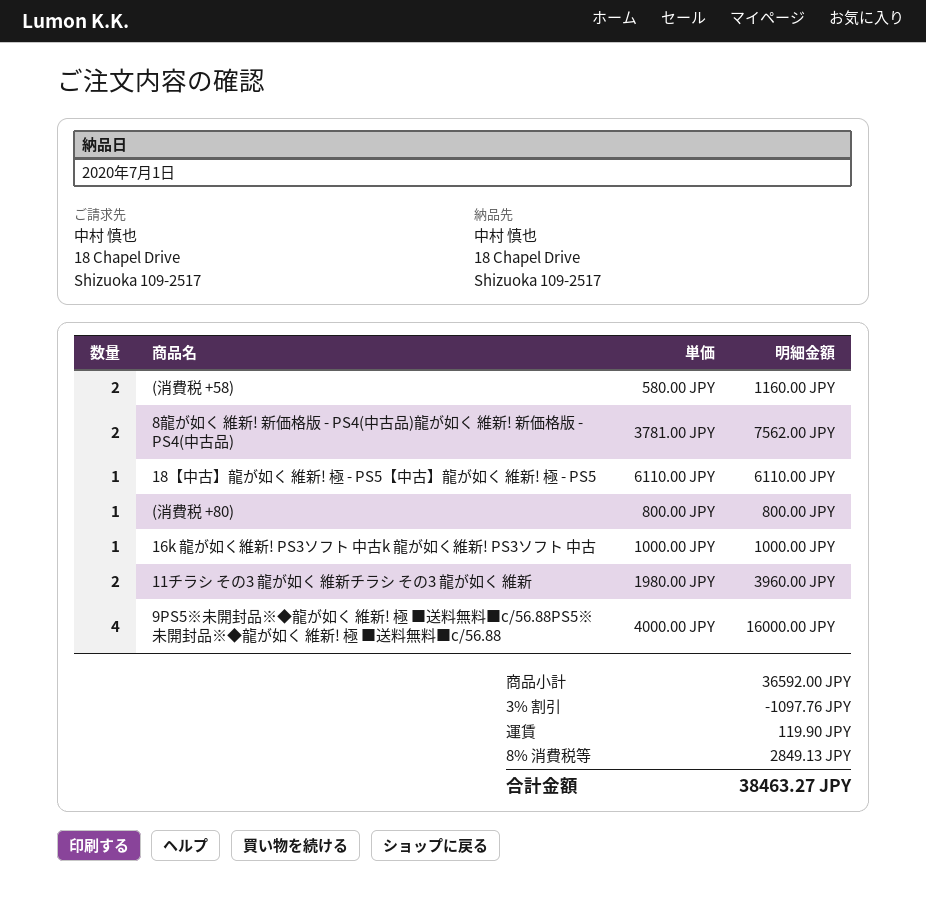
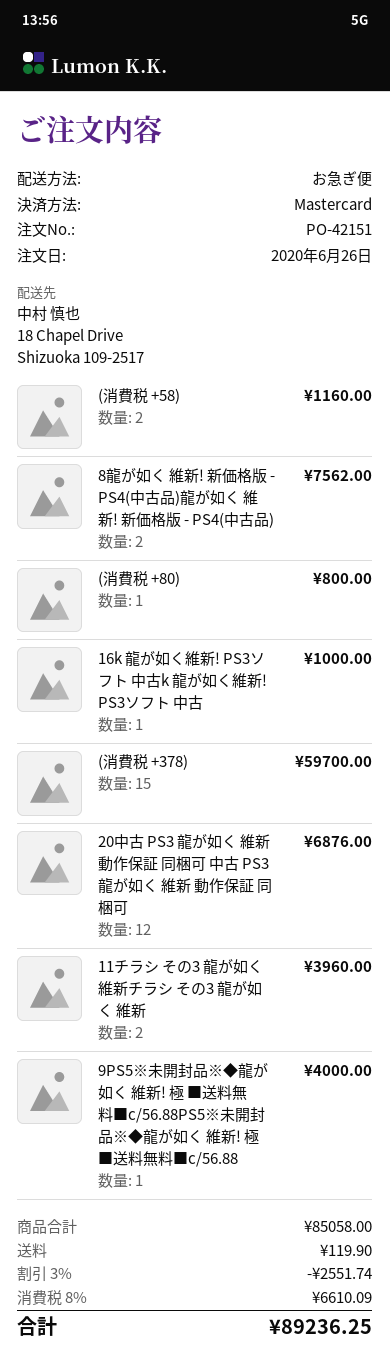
18【中古】龍が如く 維新! 極 - PS5【中古】龍が如く 維新! 極 - PS5: 1 for 6110.00 -> none
9PS5※未開封品※◆龍が如く 維新! 極 ■送料無料■c/56.88PS5※未開封品※◆龍が如く 維新! 極 ■送料無料■c/56.88: 4 for 16000.00 -> 1 for 4000.00
(消費税 +378): none -> 15 for 59700.00
20中古 PS3 龍が如く 維新 動作保証 同梱可 中古 PS3 龍が如く 維新 動作保証 同梱可: none -> 12 for 6876.00
subtotal: 36592.00 -> 85058.00
discount: 3% = 1097.76 -> 3% = 2551.74
tax: 8% = 2849.13 -> 8% = 6610.09
total: 38463.27 -> 89236.25

